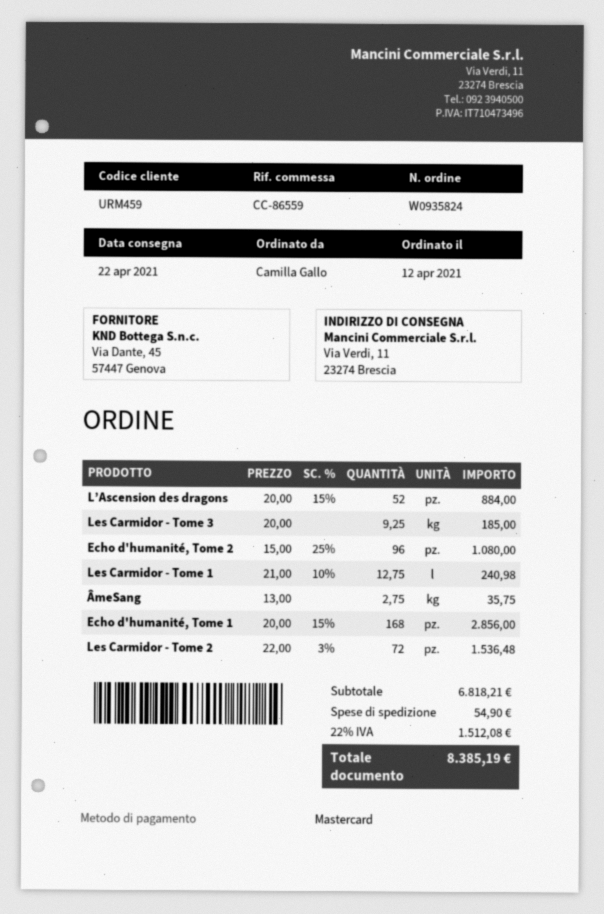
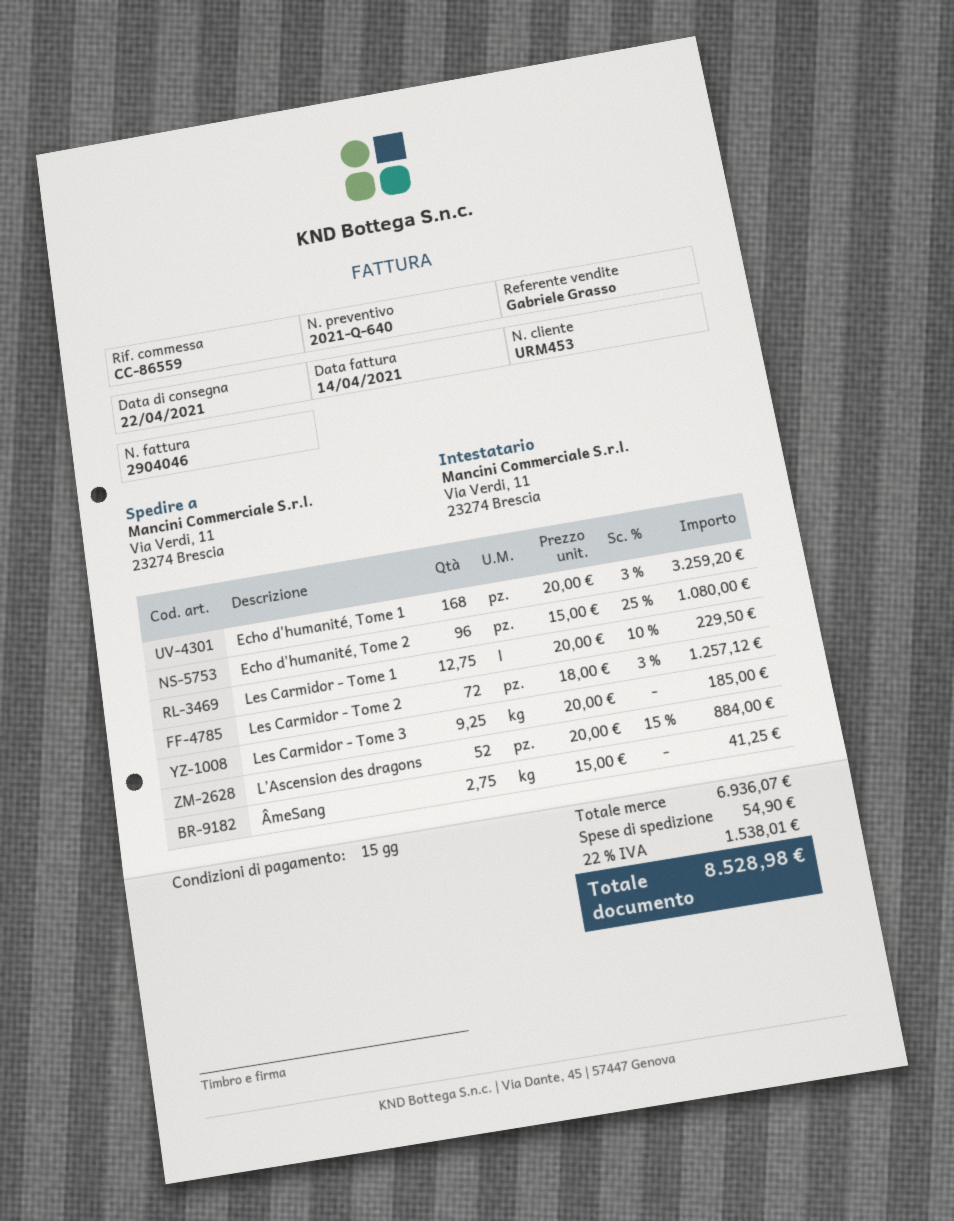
customer number: URM459 -> URM453
Les Carmidor - Tome 1: 12.75 x 21.00 - 10% = 240.98 -> 12.75 x 20.00 - 10% = 229.50
ÂmeSang: 2.75 x 13.00 = 35.75 -> 2.75 x 15.00 = 41.25
Echo d'humanité, Tome 1: 168 x 20.00 - 15% = 2856.00 -> 168 x 20.00 - 3% = 3259.20
Les Carmidor - Tome 2: 72 x 22.00 - 3% = 1536.48 -> 72 x 18.00 - 3% = 1257.12
subtotal: 6818.21 -> 6936.07
tax: 22% = 1512.08 -> 22% = 1538.01
total: 8385.19 -> 8528.98

